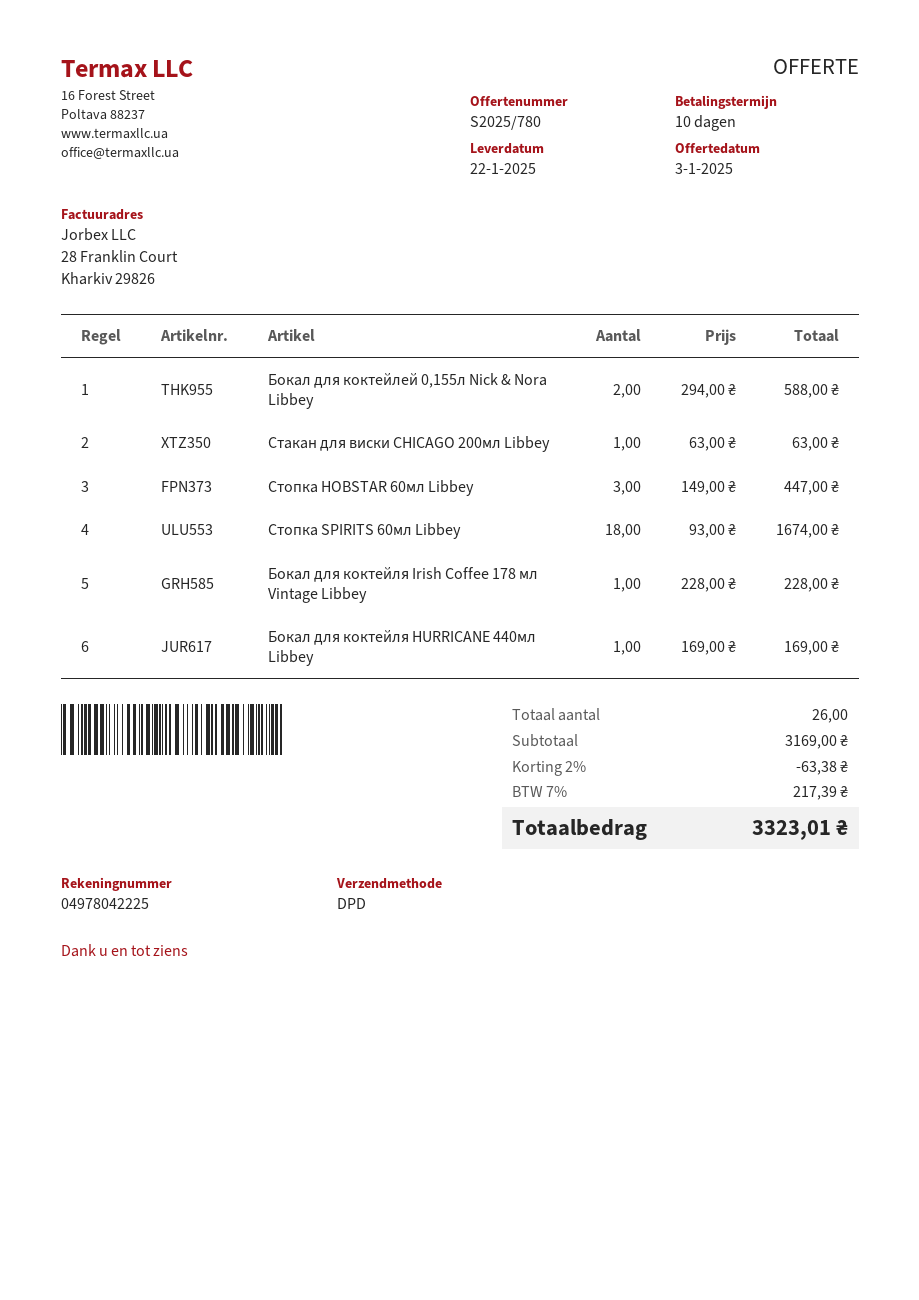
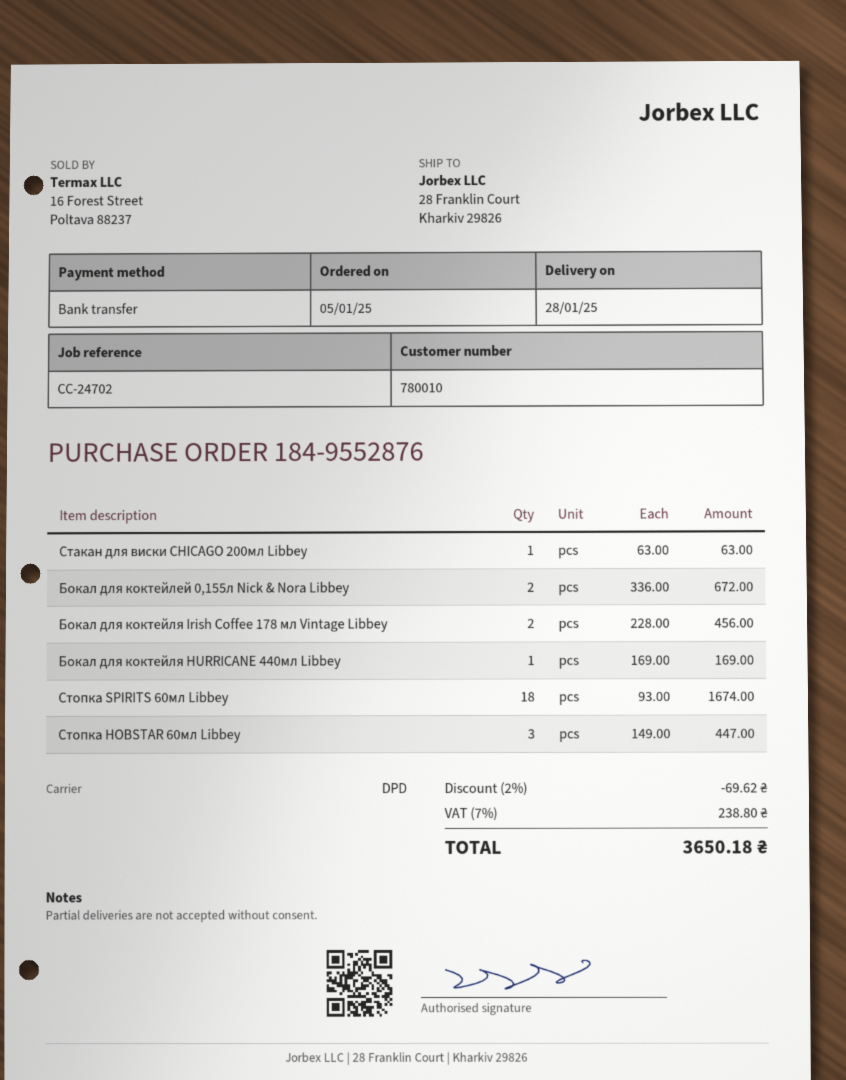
delivery date: 2025-01-22 -> 2025-01-28
Бокал для коктейлей 0,155л Nick & Nora Libbey: 2 x 294.00 = 588.00 -> 2 x 336.00 = 672.00
Бокал для коктейля Irish Coffee 178 мл Vintage Libbey: 1 x 228.00 = 228.00 -> 2 x 228.00 = 456.00
discount: 2% = 63.38 -> 2% = 69.62
tax: 7% = 217.39 -> 7% = 238.80
total: 3323.01 -> 3650.18

